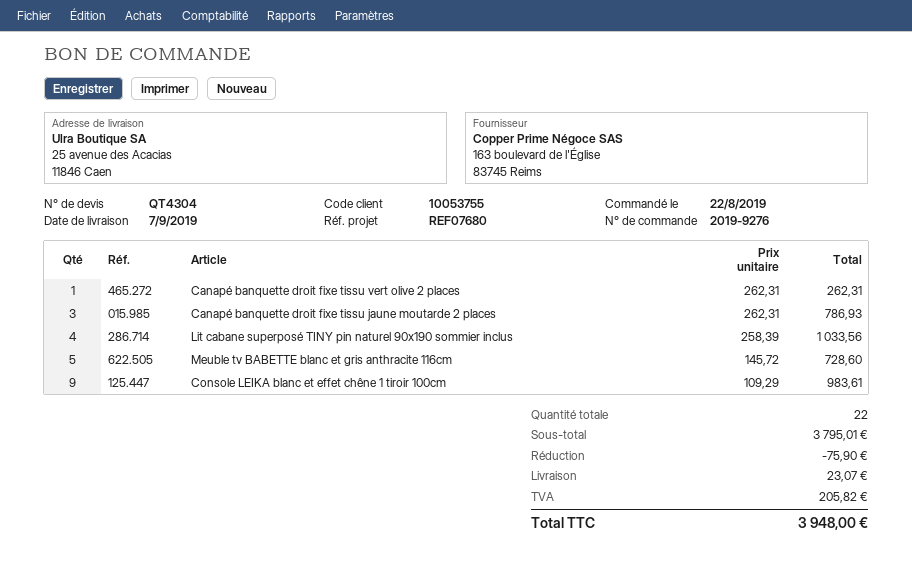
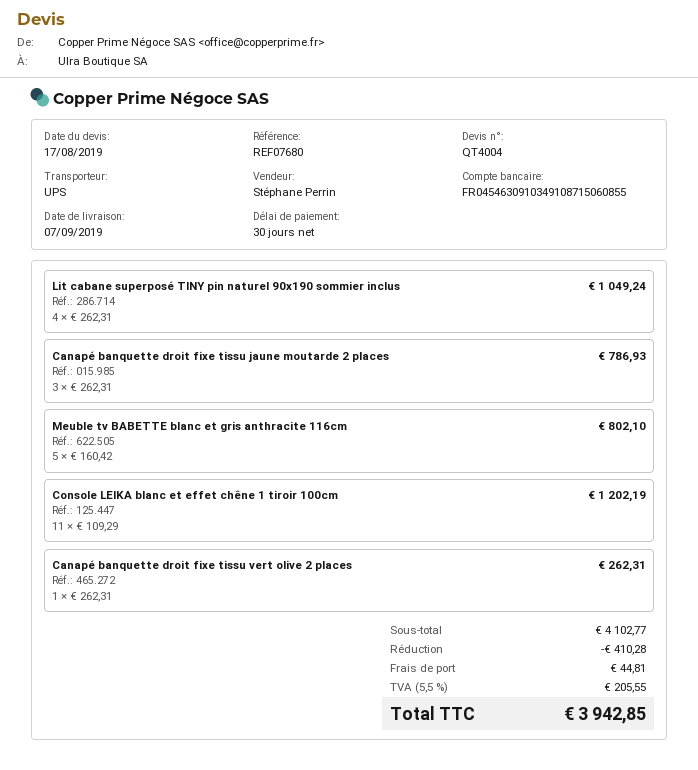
quote number: QT4304 -> QT4004
Lit cabane superposé TINY pin naturel 90x190 sommier inclus: 4 x 258.39 = 1033.56 -> 4 x 262.31 = 1049.24
Meuble tv BABETTE blanc et gris anthracite 116cm: 5 x 145.72 = 728.60 -> 5 x 160.42 = 802.10
Console LEIKA blanc et effet chêne 1 tiroir 100cm: 9 x 109.29 = 983.61 -> 11 x 109.29 = 1202.19
subtotal: 3795.01 -> 4102.77
discount: 75.90 -> 410.28
shipping: 23.07 -> 44.81
tax: 205.82 -> 205.55
total: 3948.00 -> 3942.85

